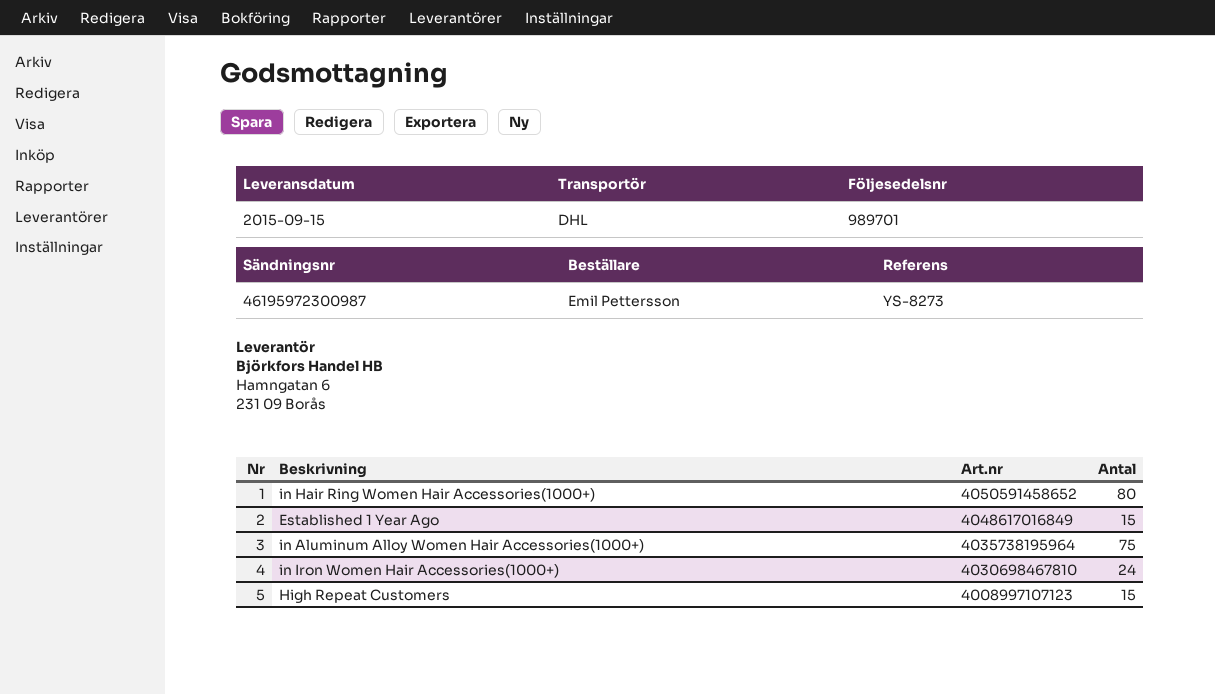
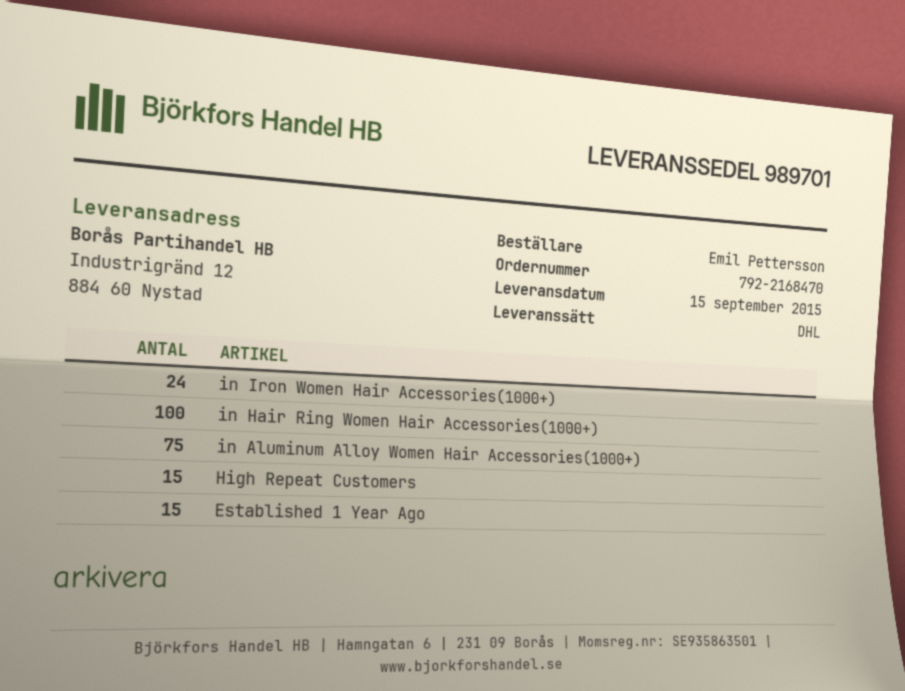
in Hair Ring Women Hair Accessories(1000+): 80 -> 100

